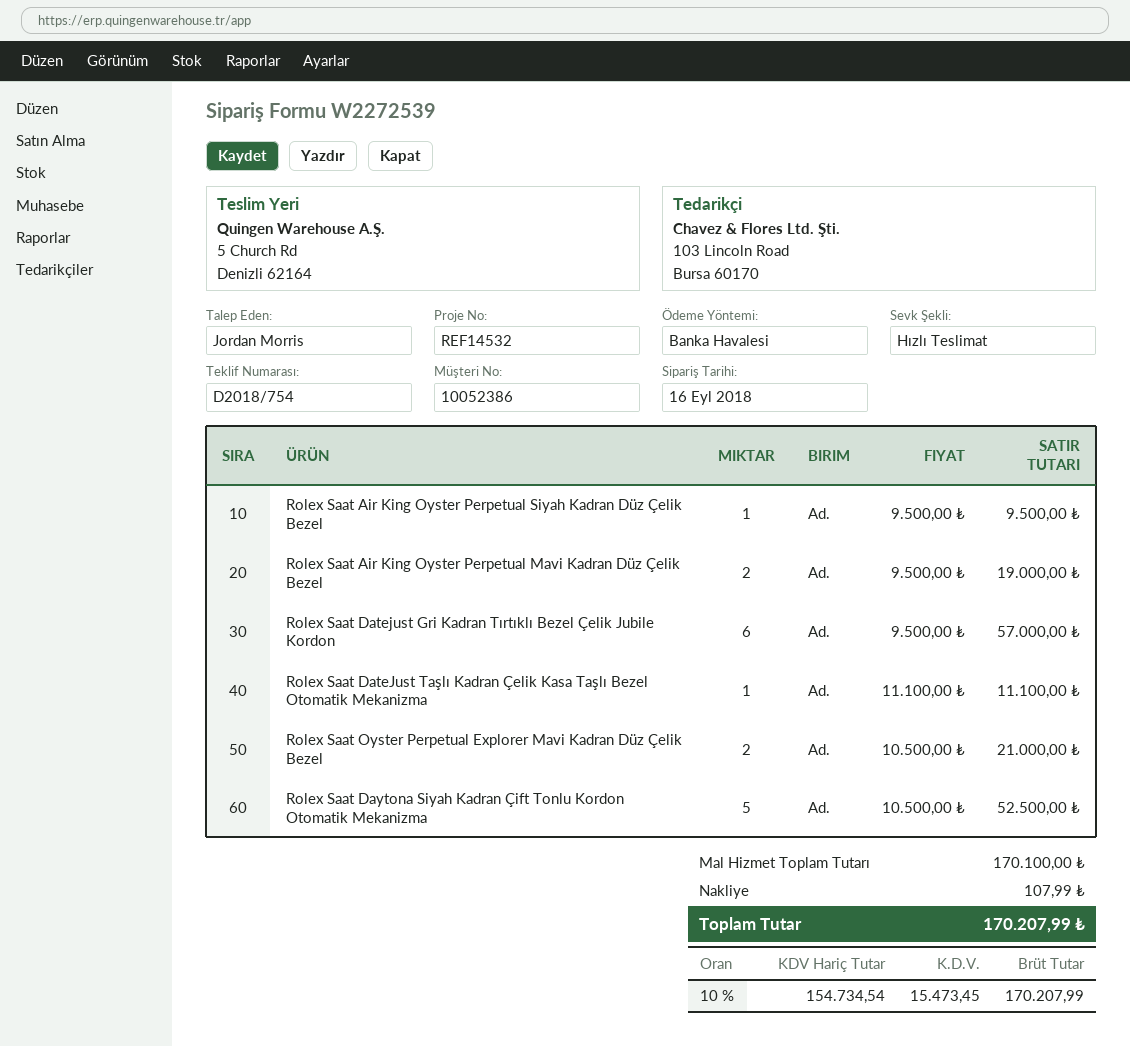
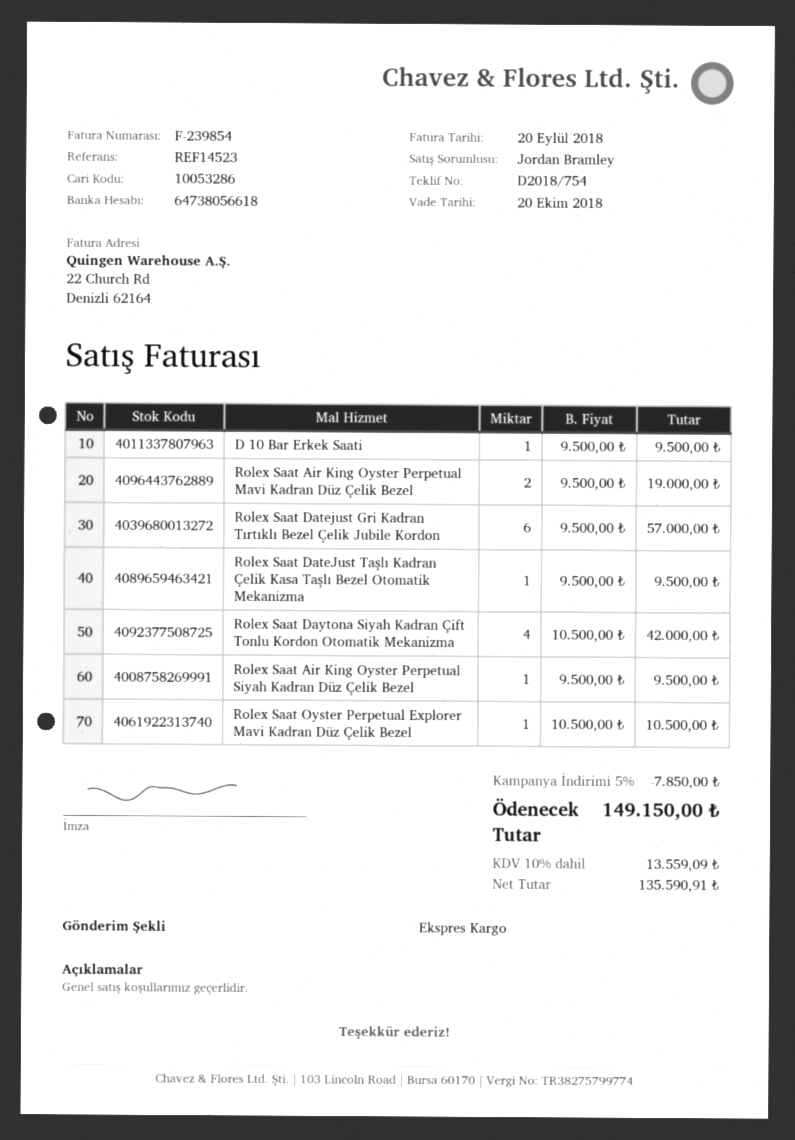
customer number: 10052386 -> 10053286
reference: REF14532 -> REF14523
Rolex Saat DateJust Taşlı Kadran Çelik Kasa Taşlı Bezel Otomatik Mekanizma: 1 x 11100.00 = 11100.00 -> 1 x 9500.00 = 9500.00
Rolex Saat Oyster Perpetual Explorer Mavi Kadran Düz Çelik Bezel: 2 x 10500.00 = 21000.00 -> 1 x 10500.00 = 10500.00
Rolex Saat Daytona Siyah Kadran Çift Tonlu Kordon Otomatik Mekanizma: 5 x 10500.00 = 52500.00 -> 4 x 10500.00 = 42000.00
D 10 Bar Erkek Saati: none -> 1 x 9500.00 = 9500.00
discount: none -> 5% = 7850.00
shipping: 107.99 -> none
net: 154734.54 -> 135590.91
tax: 10% = 15473.45 -> 10% = 13559.09
total: 170207.99 -> 149150.00

